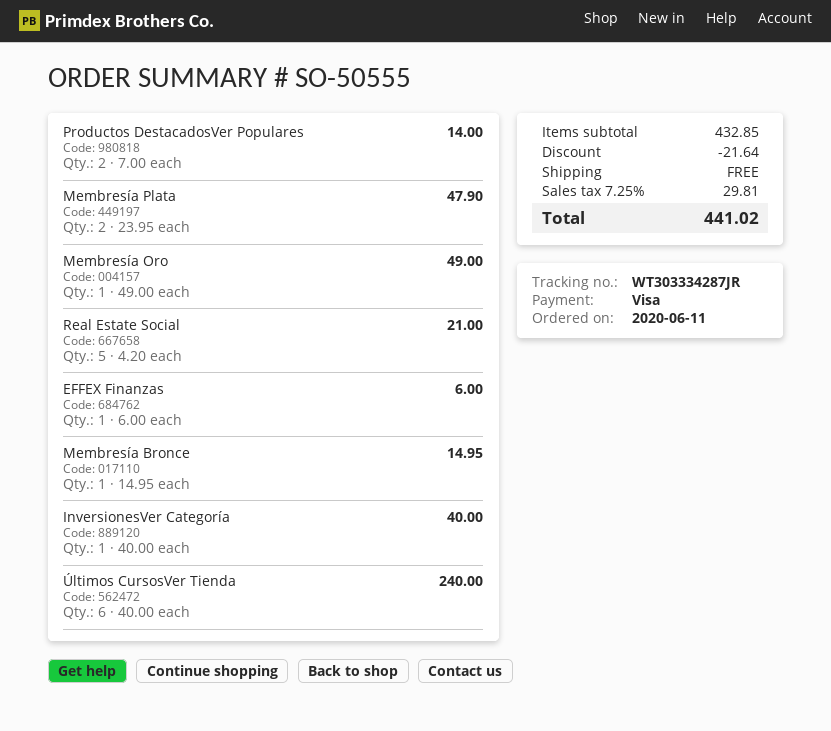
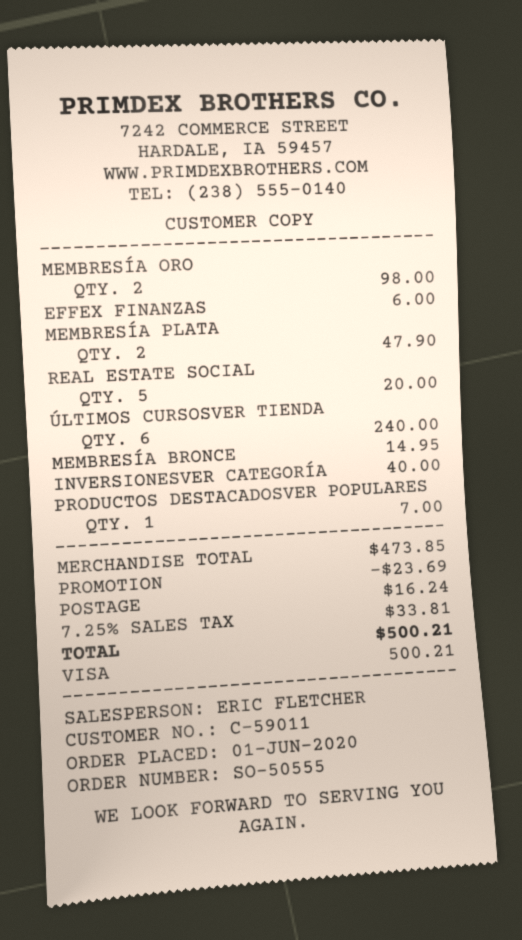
order date: 2020-06-11 -> 2020-06-01
Productos DestacadosVer Populares: 2 for 14.00 -> 1 for 7.00
Membresía Oro: 1 for 49.00 -> 2 for 98.00
Real Estate Social: 5 for 21.00 -> 5 for 20.00
subtotal: 432.85 -> 473.85
discount: 21.64 -> 23.69
shipping: 0.00 -> 16.24
tax: 7.25% = 29.81 -> 7.25% = 33.81
total: 441.02 -> 500.21

